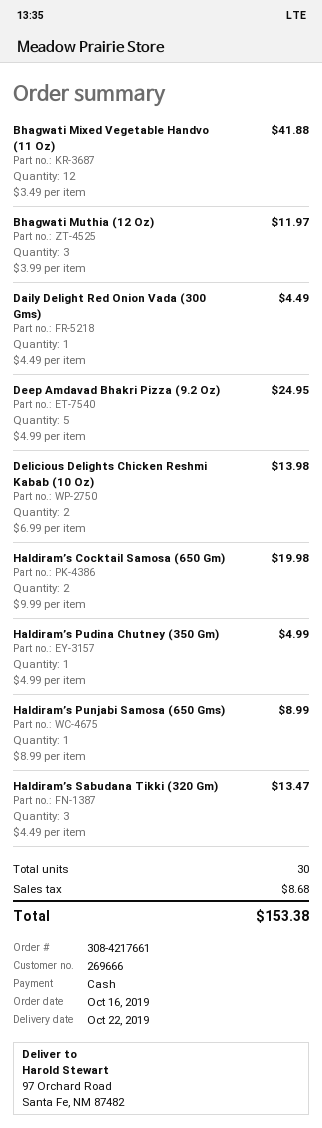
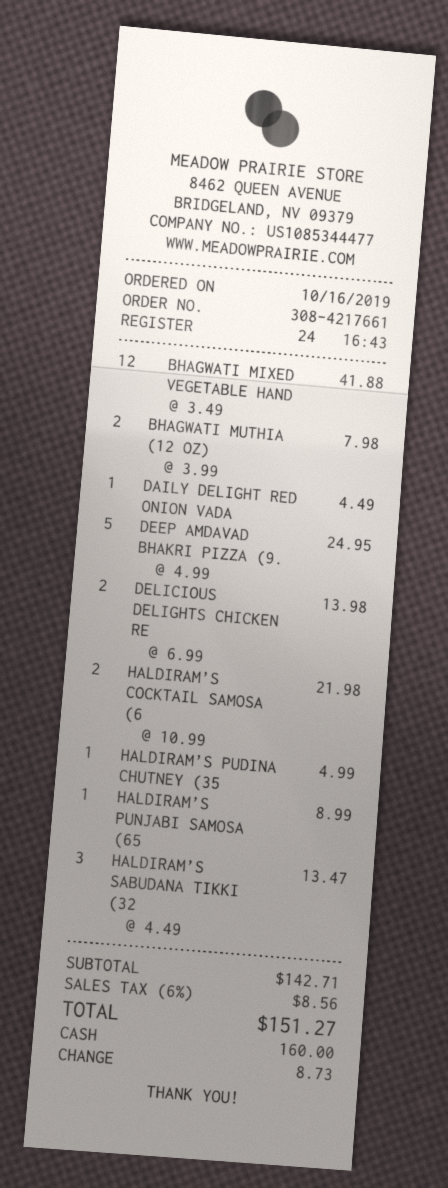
Bhagwati Muthia (12 Oz): 3 x 3.99 = 11.97 -> 2 x 3.99 = 7.98
Haldiram’s Cocktail Samosa (650 Gm): 2 x 9.99 = 19.98 -> 2 x 10.99 = 21.98
tax: 8.68 -> 8.56
total: 153.38 -> 151.27

